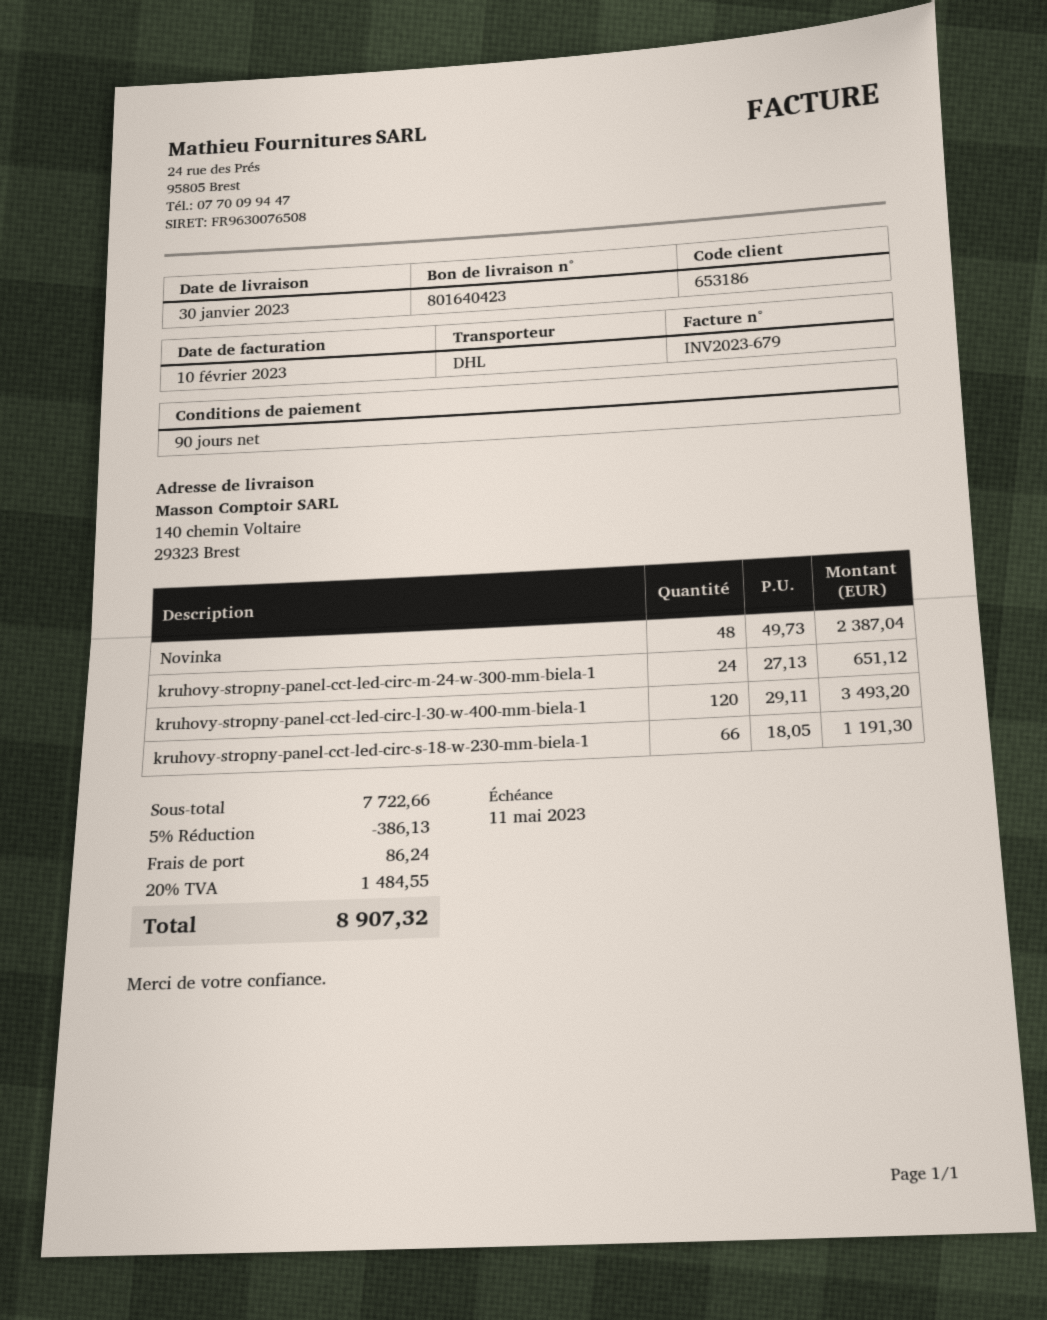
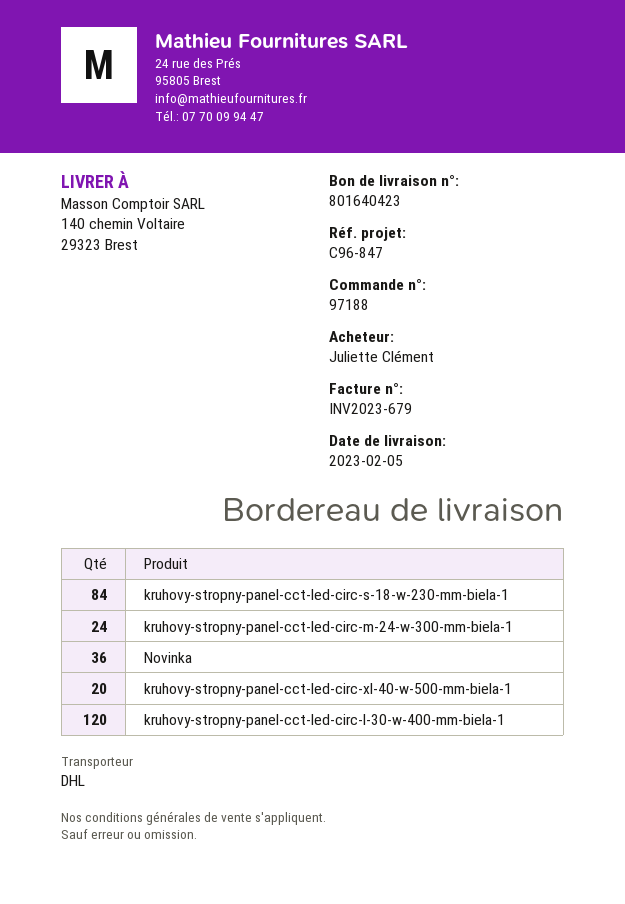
delivery date: 2023-01-30 -> 2023-02-05
Novinka: 48 -> 36
kruhovy-stropny-panel-cct-led-circ-s-18-w-230-mm-biela-1: 66 -> 84
kruhovy-stropny-panel-cct-led-circ-xl-40-w-500-mm-biela-1: none -> 20

